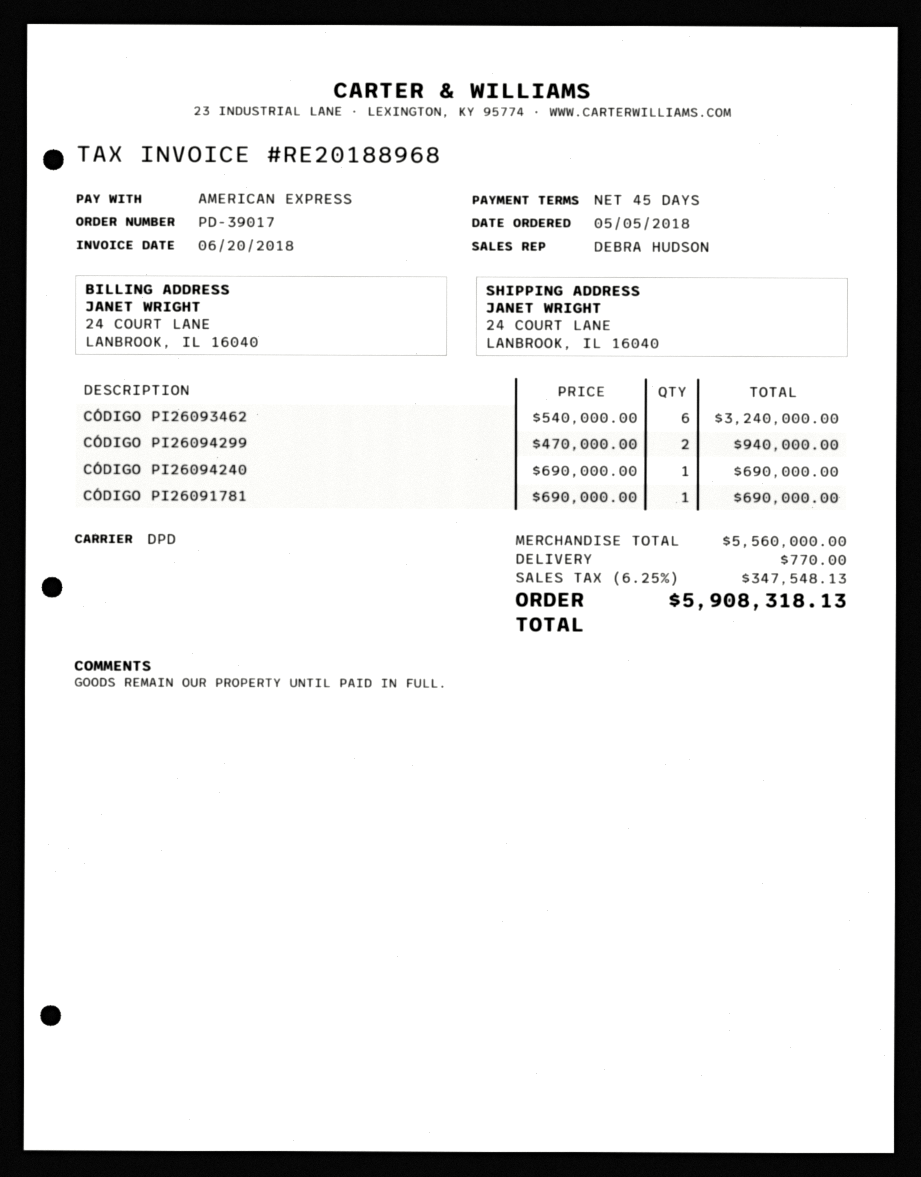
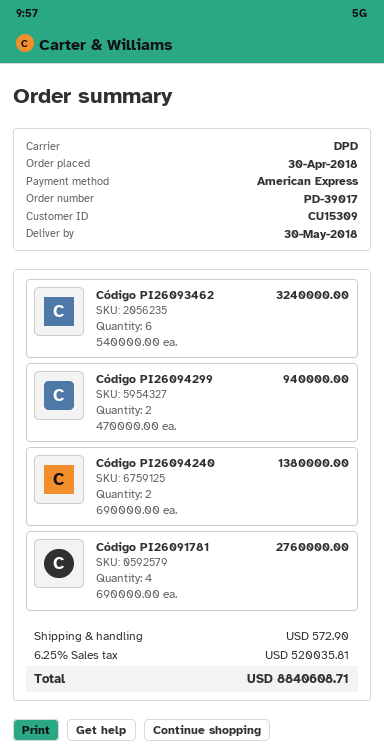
order date: 2018-05-05 -> 2018-04-30
CÓDIGO PI26094240: 1 x 690000.00 = 690000.00 -> 2 x 690000.00 = 1380000.00
CÓDIGO PI26091781: 1 x 690000.00 = 690000.00 -> 4 x 690000.00 = 2760000.00
shipping: 770.00 -> 572.90
tax: 6.25% = 347548.13 -> 6.25% = 520035.81
total: 5908318.13 -> 8840608.71

